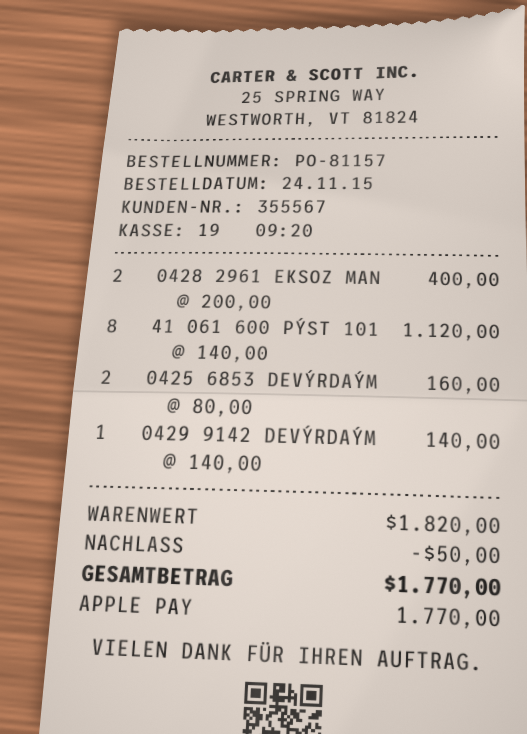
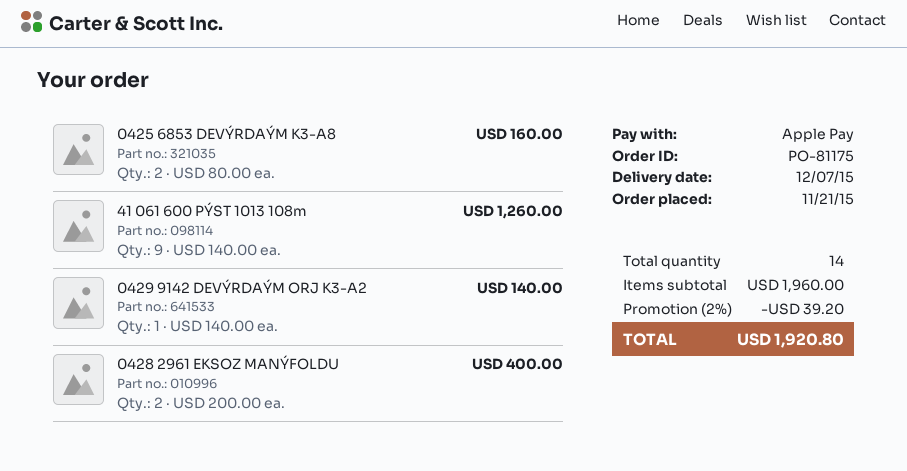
order number: PO-81157 -> PO-81175
order date: 2015-11-24 -> 2015-11-21
41 061 600 PÝST 101: 8 x 140.00 = 1120.00 -> 9 x 140.00 = 1260.00
subtotal: 1820.00 -> 1960.00
discount: 50.00 -> 39.20
total: 1770.00 -> 1920.80

